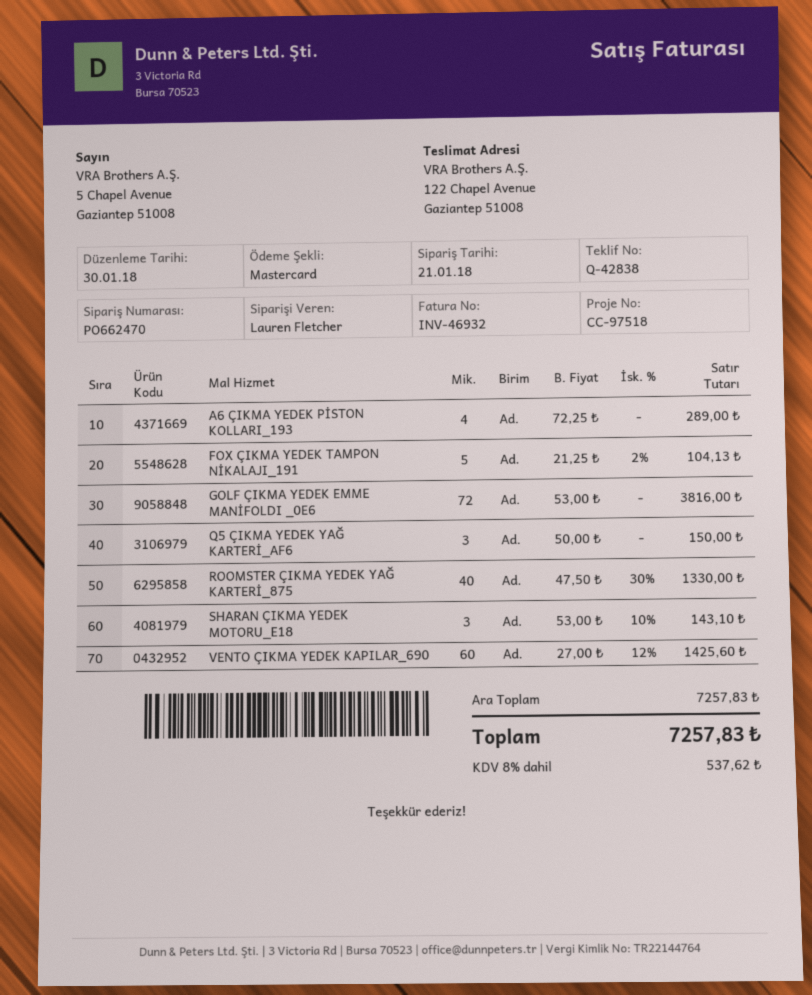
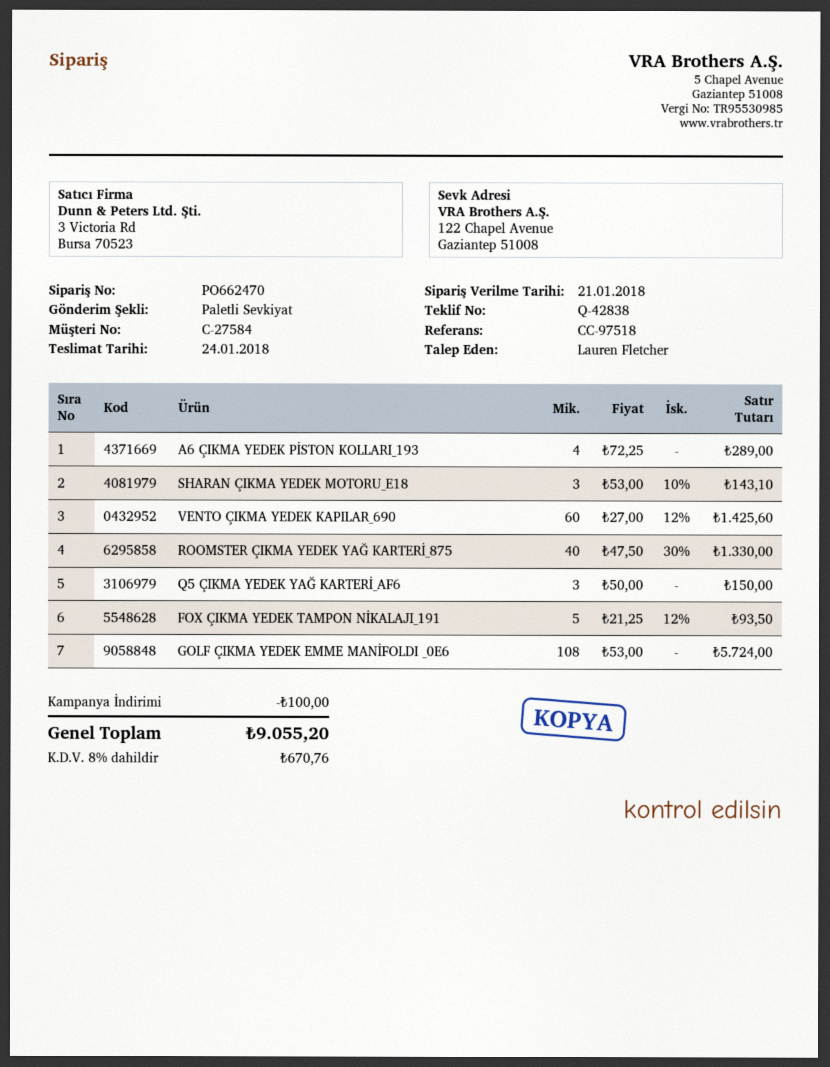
FOX ÇIKMA YEDEK TAMPON NİKALAJI_191: 5 x 21.25 - 2% = 104.13 -> 5 x 21.25 - 12% = 93.50
GOLF ÇIKMA YEDEK EMME MANİFOLDI _0E6: 72 x 53.00 = 3816.00 -> 108 x 53.00 = 5724.00
discount: none -> 100.00
tax: 8% = 537.62 -> 8% = 670.76
total: 7257.83 -> 9055.20

